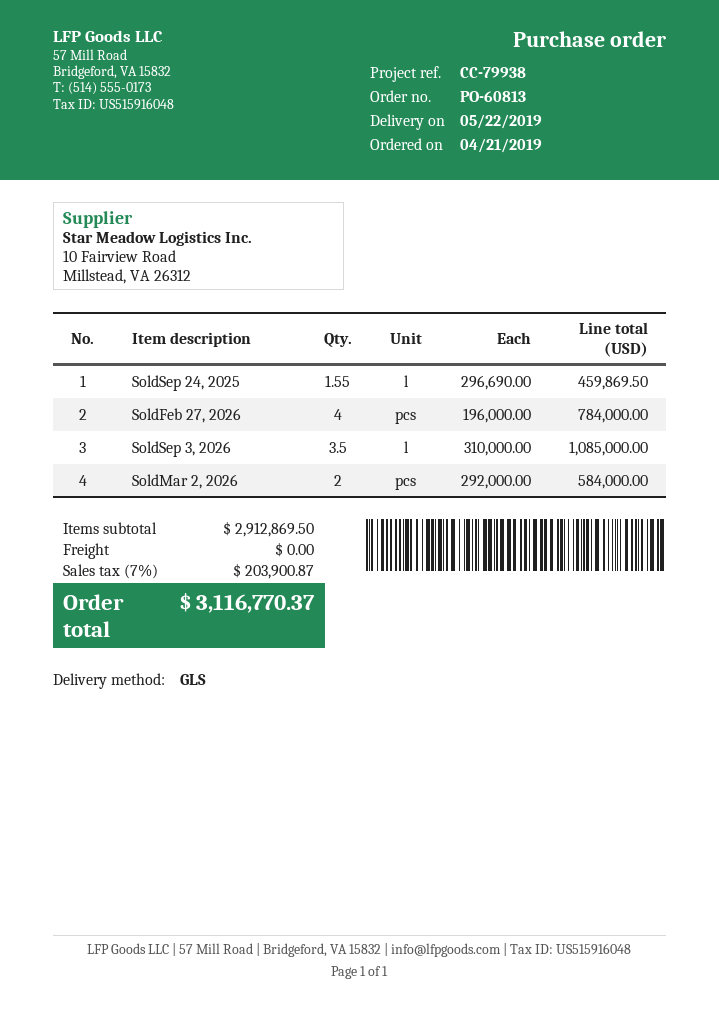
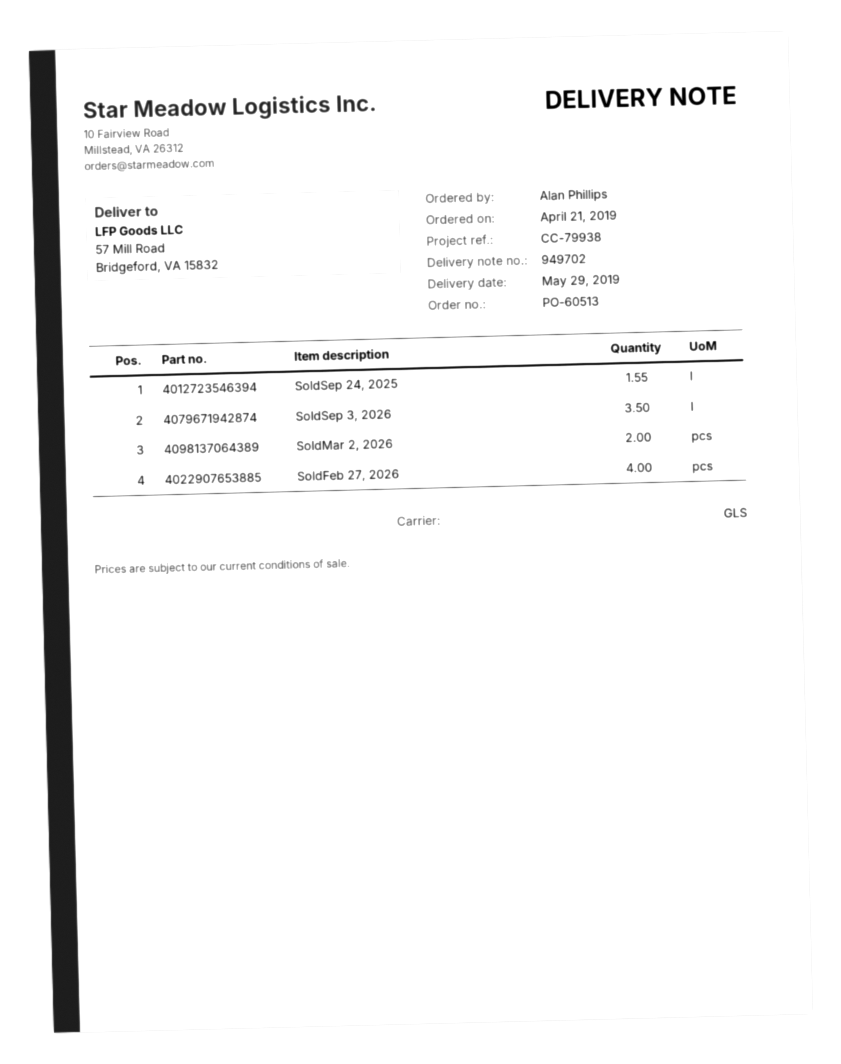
order number: PO-60813 -> PO-60513
delivery date: 2019-05-22 -> 2019-05-29

